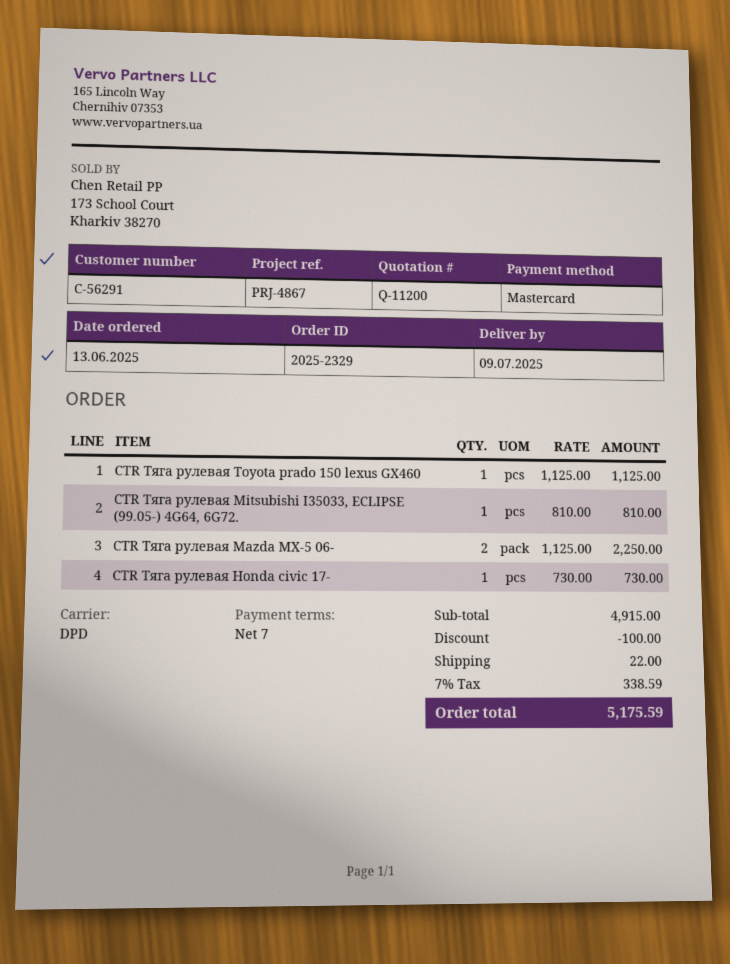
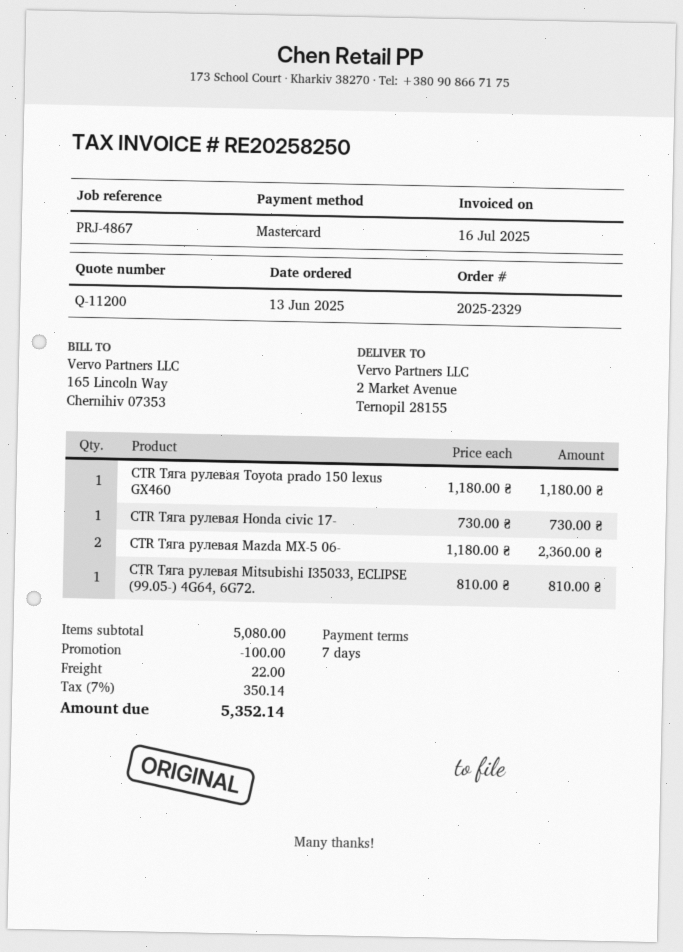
CTR Тяга рулевая Toyota prado 150 lexus GX460: 1 x 1125.00 = 1125.00 -> 1 x 1180.00 = 1180.00
CTR Тяга рулевая Mazda MX-5 06-: 2 x 1125.00 = 2250.00 -> 2 x 1180.00 = 2360.00
subtotal: 4915.00 -> 5080.00
tax: 7% = 338.59 -> 7% = 350.14
total: 5175.59 -> 5352.14

